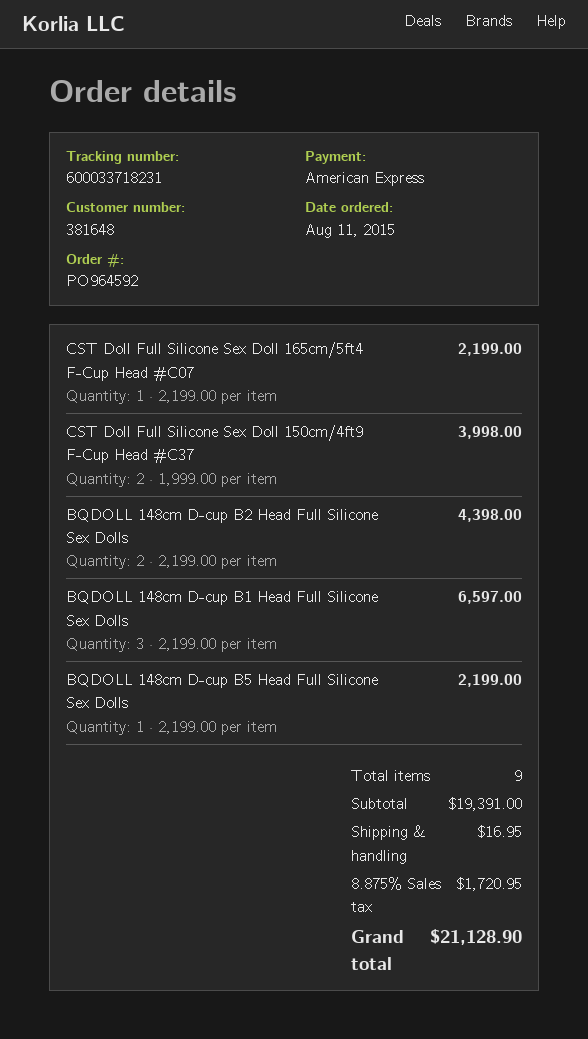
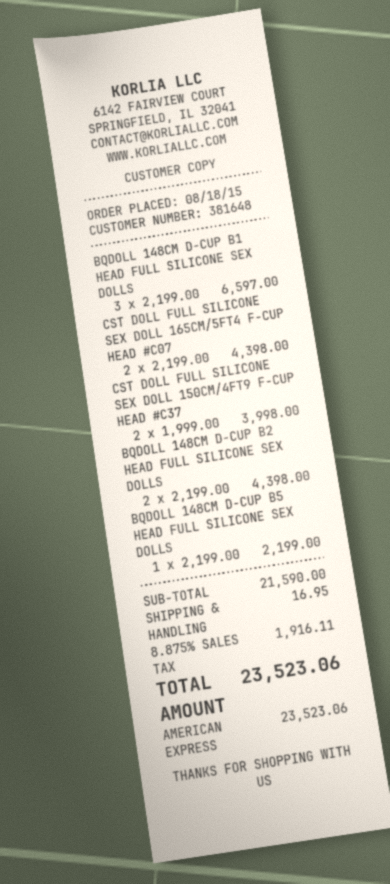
order date: 2015-08-11 -> 2015-08-18
CST Doll Full Silicone Sex Doll 165cm/5ft4 F-Cup Head #C07: 1 x 2199.00 = 2199.00 -> 2 x 2199.00 = 4398.00
subtotal: 19391.00 -> 21590.00
tax: 8.875% = 1720.95 -> 8.875% = 1916.11
total: 21128.90 -> 23523.06

